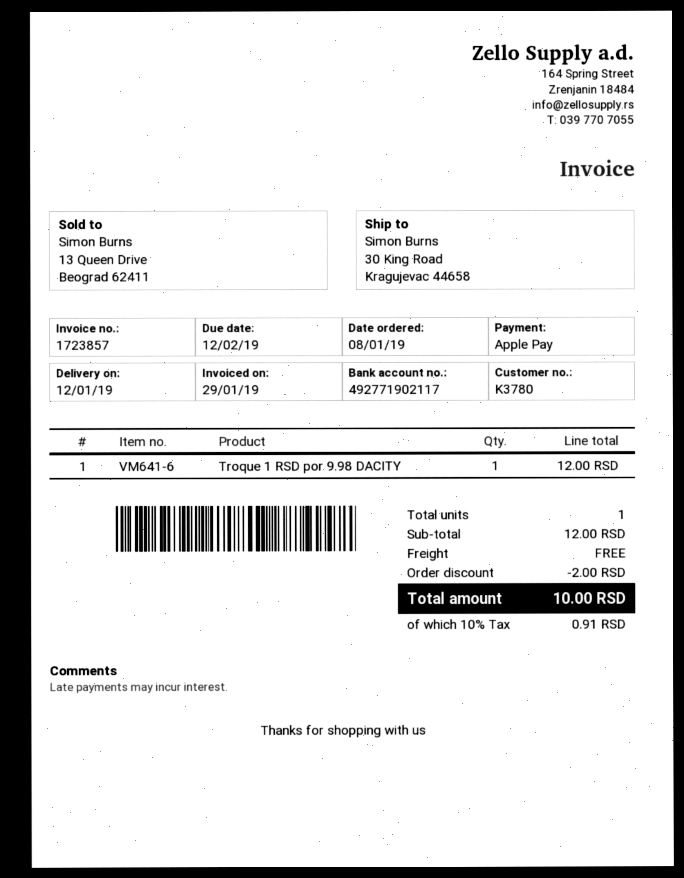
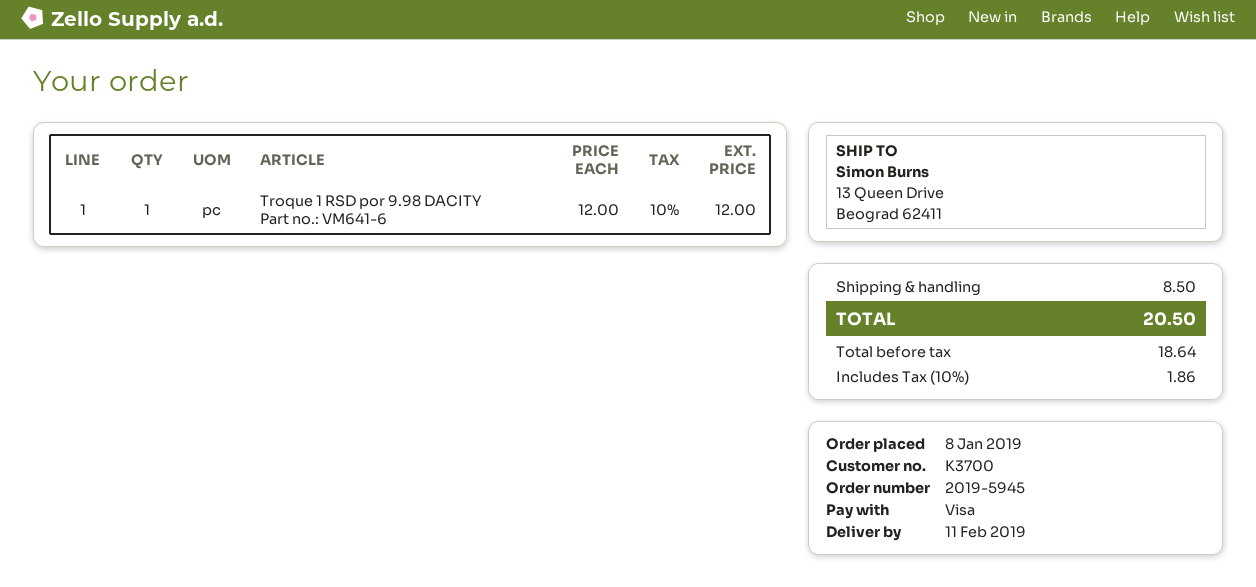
delivery date: 2019-01-12 -> 2019-02-11
customer number: K3780 -> K3700
payment method: Apple Pay -> Visa
ship to: 30 King Road, Kragujevac 44658 -> 13 Queen Drive, Beograd 62411
discount: 2.00 -> none
shipping: 0.00 -> 8.50
tax: 10% = 0.91 -> 10% = 1.86
total: 10.00 -> 20.50

